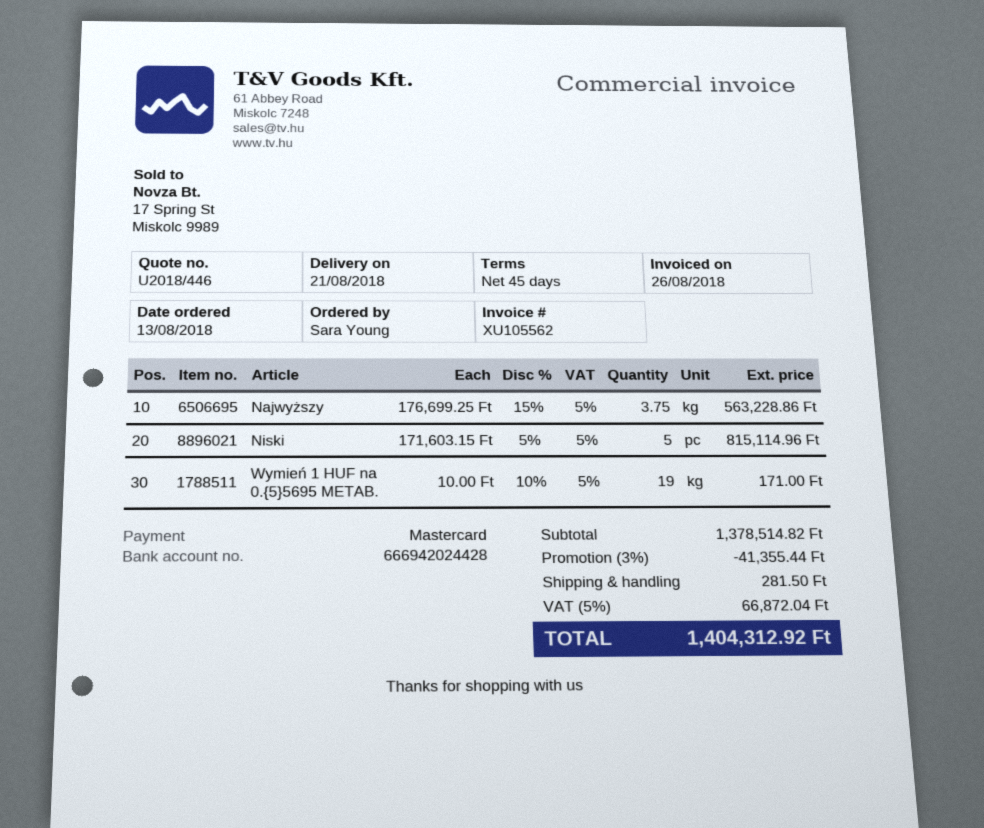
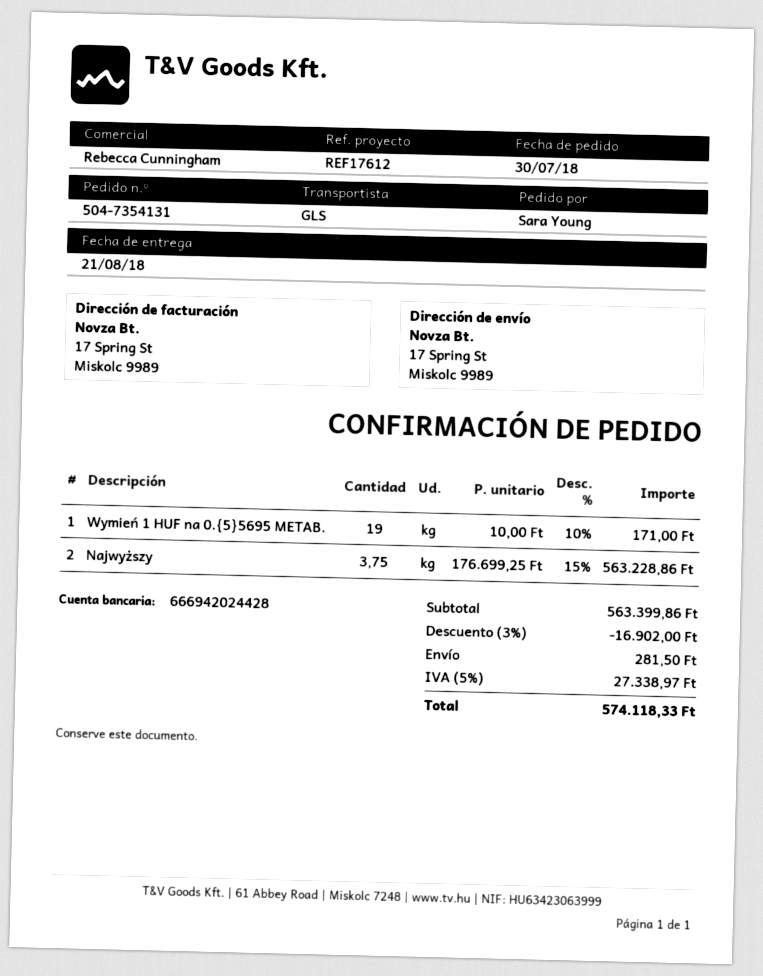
order date: 2018-08-13 -> 2018-07-30
Niski: 5 x 171603.15 - 5% = 815114.96 -> none
subtotal: 1378514.82 -> 563399.86
discount: 3% = 41355.44 -> 3% = 16902.00
tax: 5% = 66872.04 -> 5% = 27338.97
total: 1404312.92 -> 574118.33

